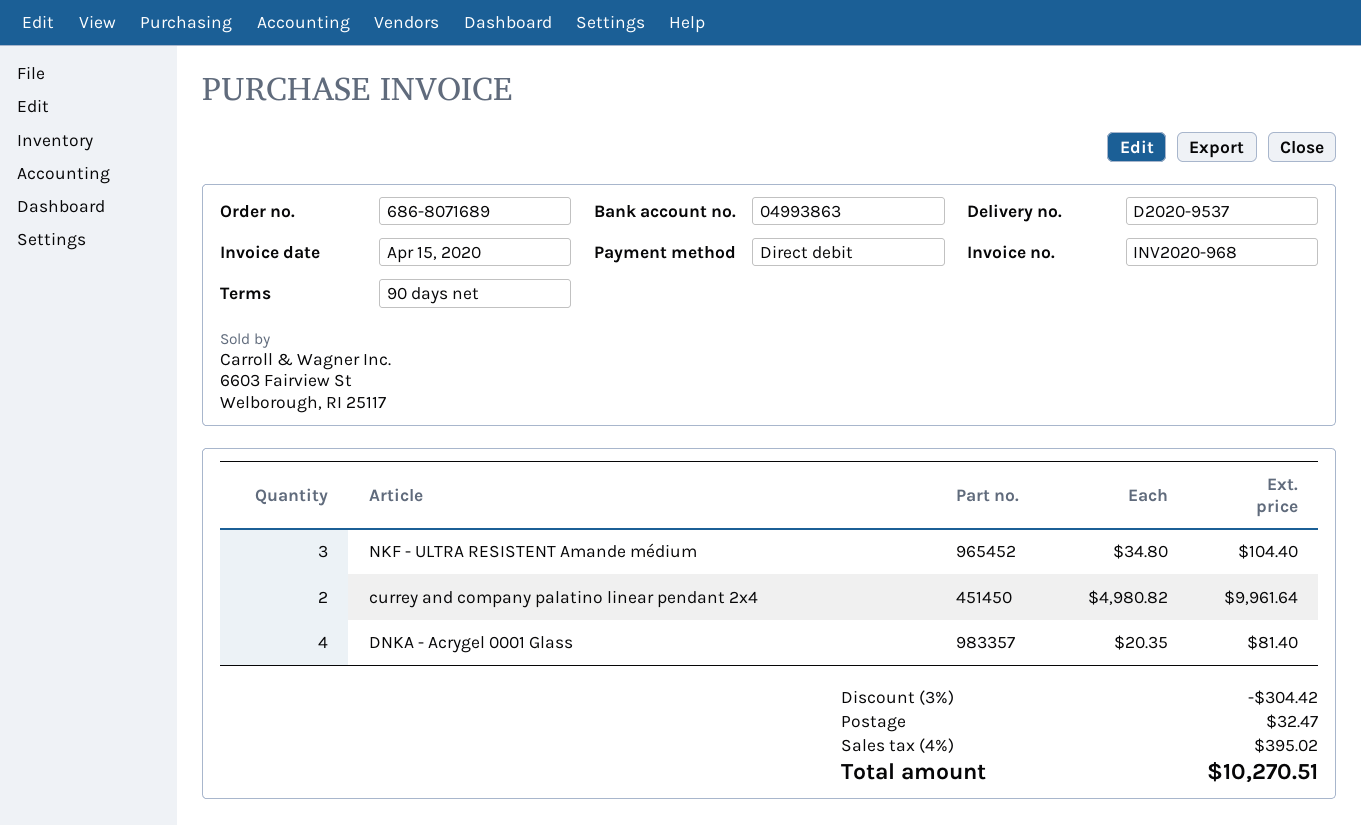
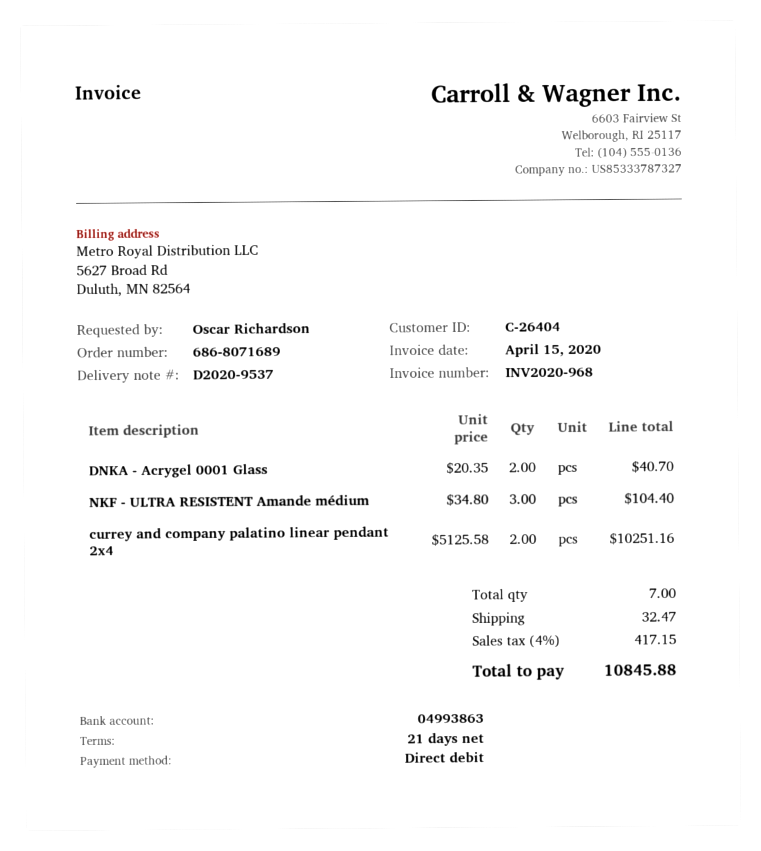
payment terms: 90 days -> 21 days
currey and company palatino linear pendant 2x4: 2 x 4980.82 = 9961.64 -> 2 x 5125.58 = 10251.16
DNKA - Acrygel 0001 Glass: 4 x 20.35 = 81.40 -> 2 x 20.35 = 40.70
discount: 3% = 304.42 -> none
tax: 4% = 395.02 -> 4% = 417.15
total: 10270.51 -> 10845.88

